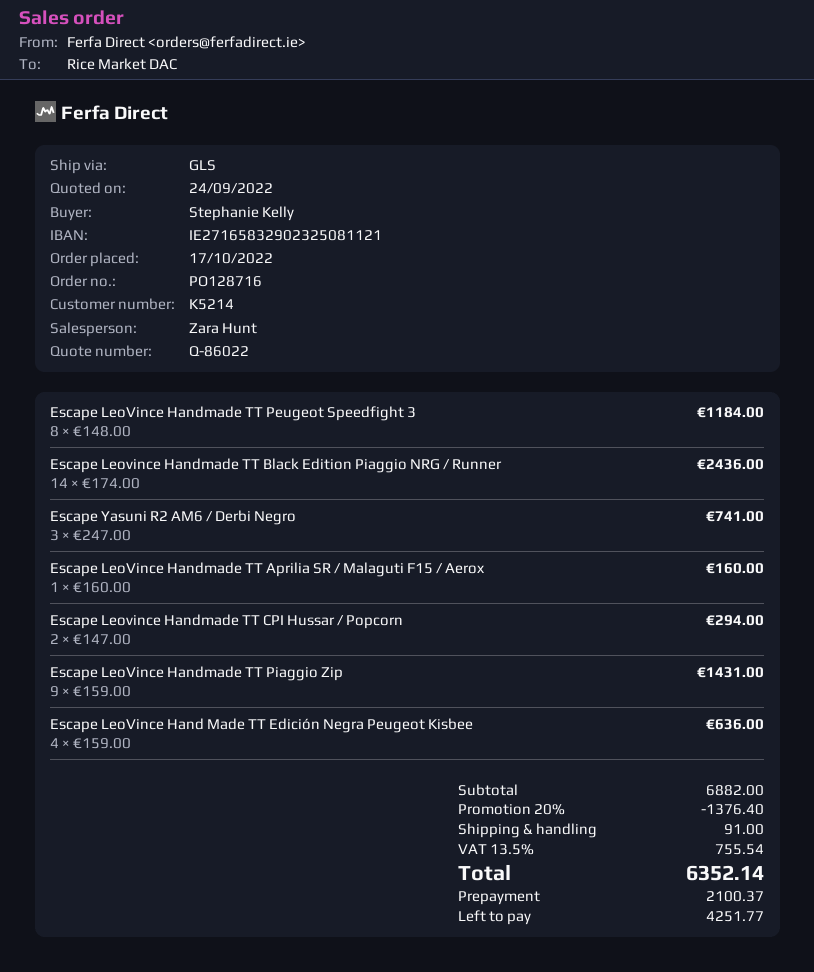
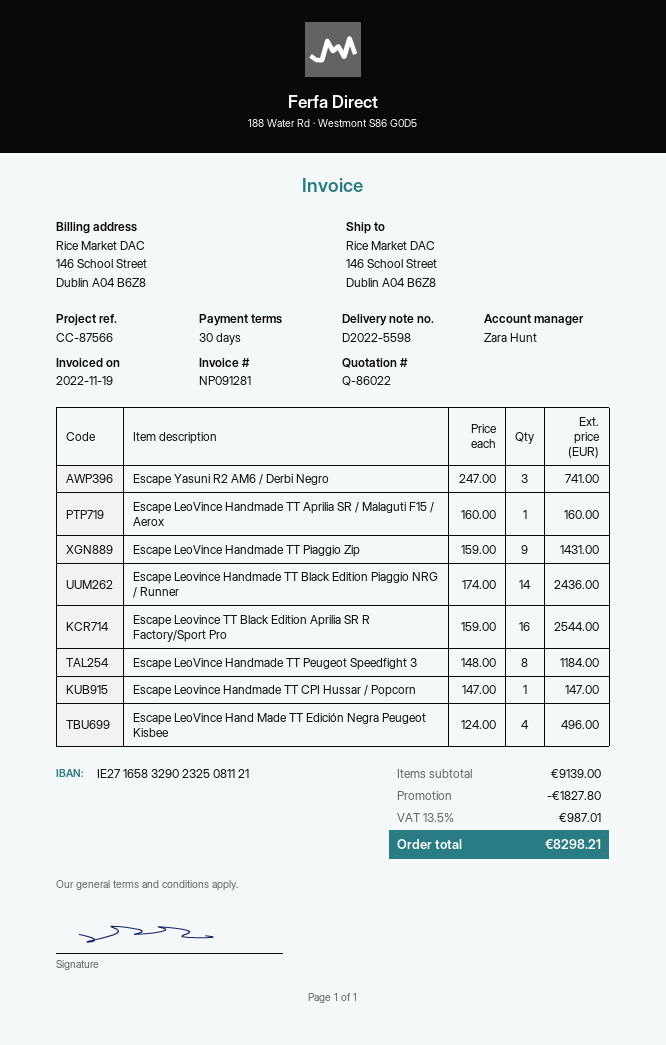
Escape Leovince Handmade TT CPI Hussar / Popcorn: 2 x 147.00 = 294.00 -> 1 x 147.00 = 147.00
Escape LeoVince Hand Made TT Edición Negra Peugeot Kisbee: 4 x 159.00 = 636.00 -> 4 x 124.00 = 496.00
Escape Leovince TT Black Edition Aprilia SR R Factory/Sport Pro: none -> 16 x 159.00 = 2544.00
subtotal: 6882.00 -> 9139.00
discount: 1376.40 -> 1827.80
shipping: 91.00 -> none
tax: 13.5% = 755.54 -> 13.5% = 987.01
total: 6352.14 -> 8298.21

